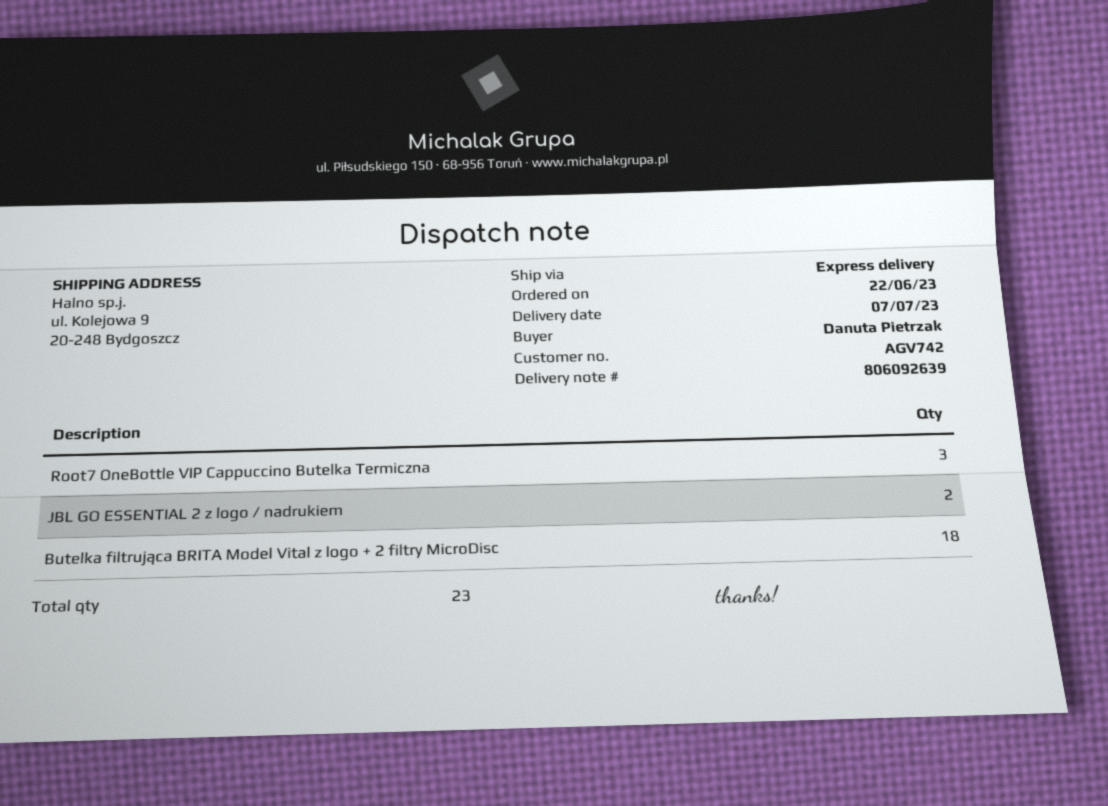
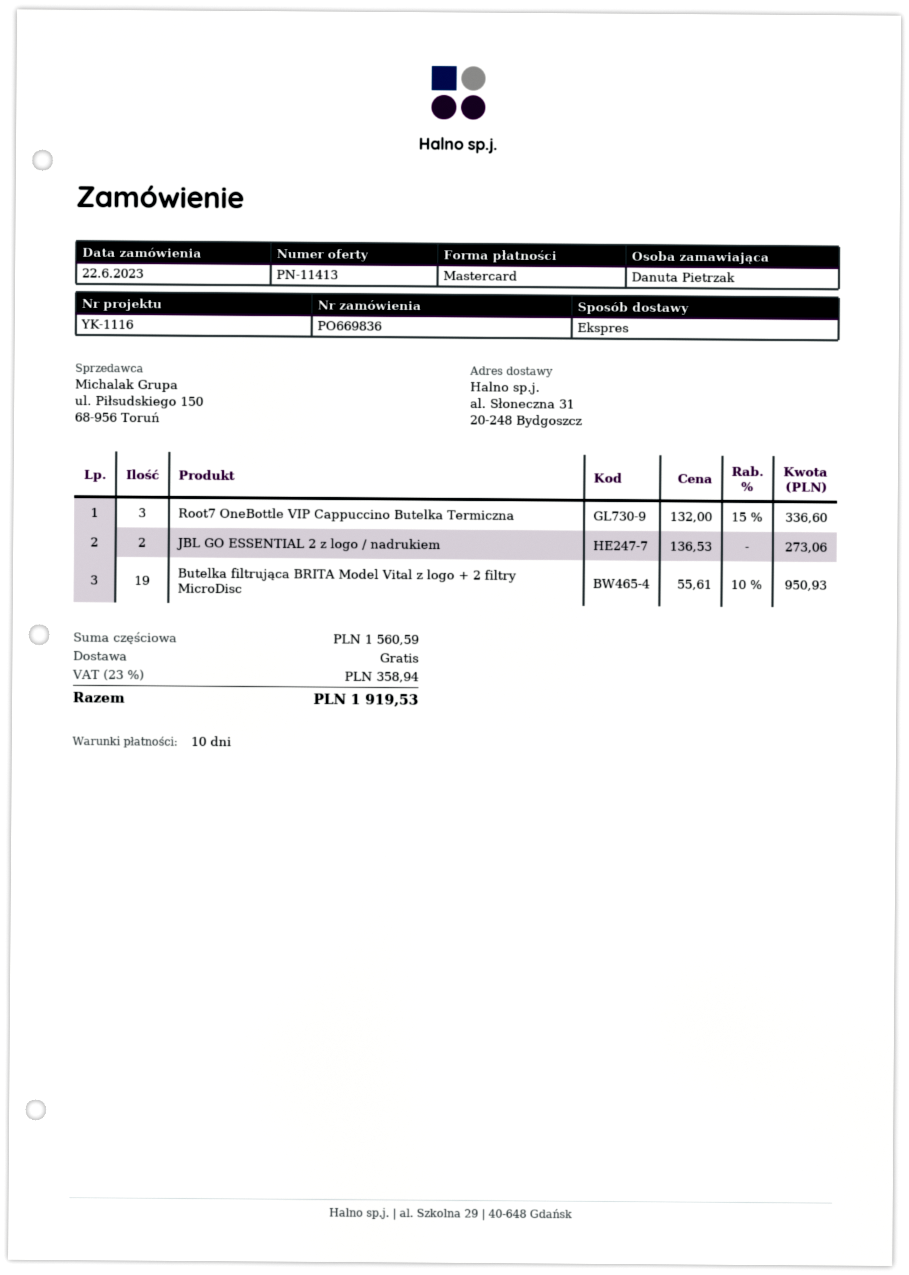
ship to: ul. Kolejowa 9, 20-248 Bydgoszcz -> al. Słoneczna 31, 20-248 Bydgoszcz
Butelka filtrująca BRITA Model Vital z logo + 2 filtry MicroDisc: 18 -> 19

